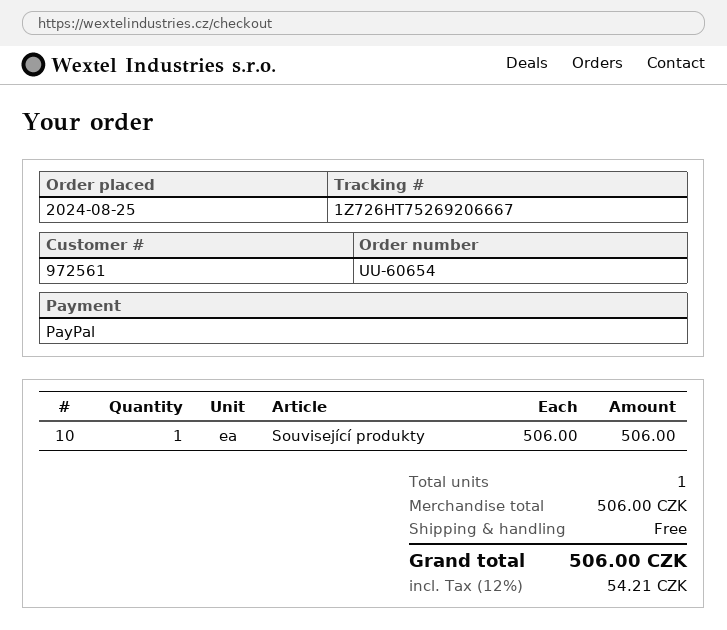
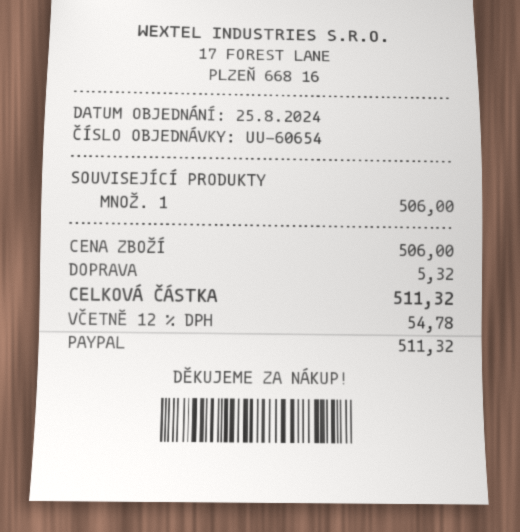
shipping: 0.00 -> 5.32
tax: 12% = 54.21 -> 12% = 54.78
total: 506.00 -> 511.32

